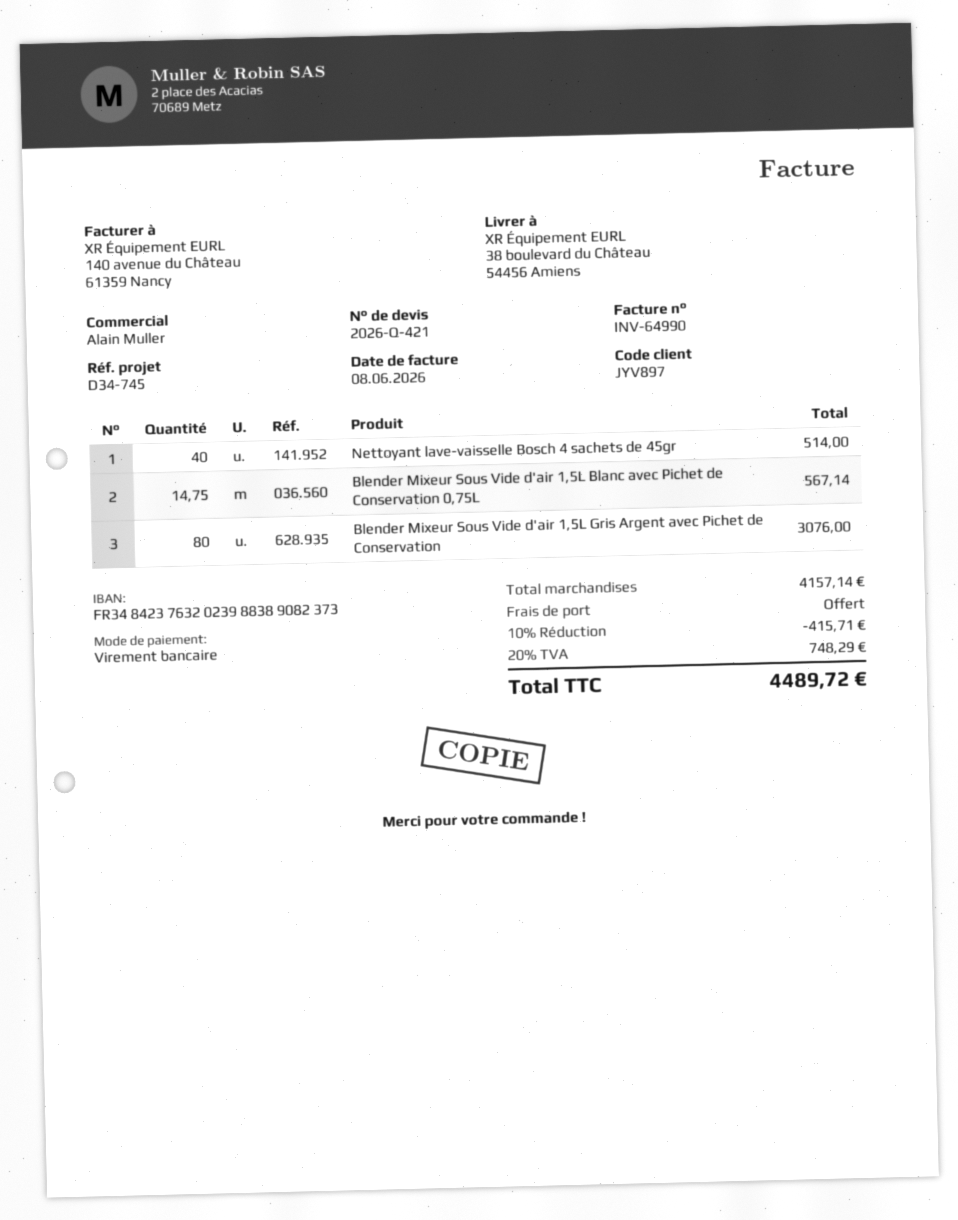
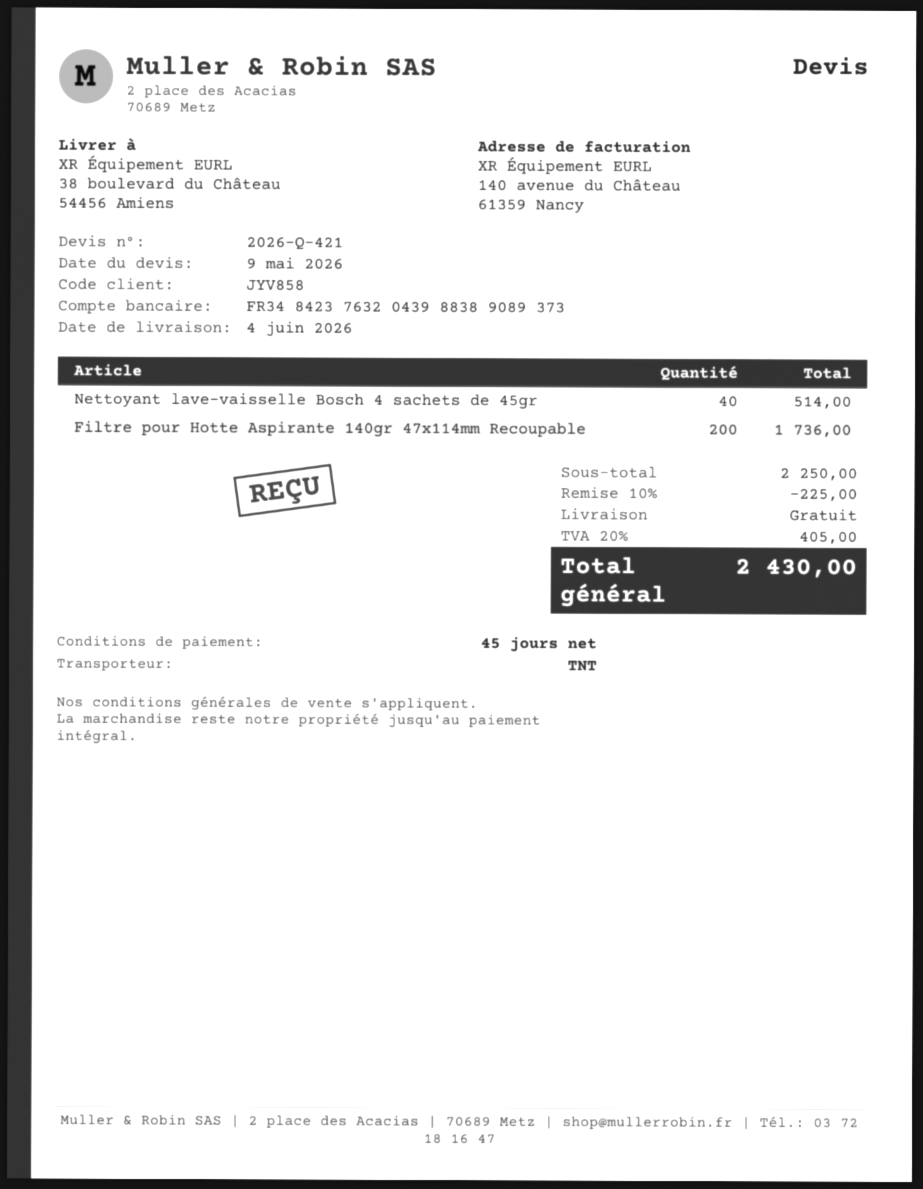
customer number: JYV897 -> JYV858
bank account: FR3484237632023988389082373 -> FR3484237632043988389089373
Blender Mixeur Sous Vide d'air 1,5L Blanc avec Pichet de Conservation 0,75L: 14.75 for 567.14 -> none
Blender Mixeur Sous Vide d'air 1,5L Gris Argent avec Pichet de Conservation: 80 for 3076.00 -> none
Filtre pour Hotte Aspirante 140gr 47x114mm Recoupable: none -> 200 for 1736.00
subtotal: 4157.14 -> 2250.00
discount: 10% = 415.71 -> 10% = 225.00
tax: 20% = 748.29 -> 20% = 405.00
total: 4489.72 -> 2430.00

